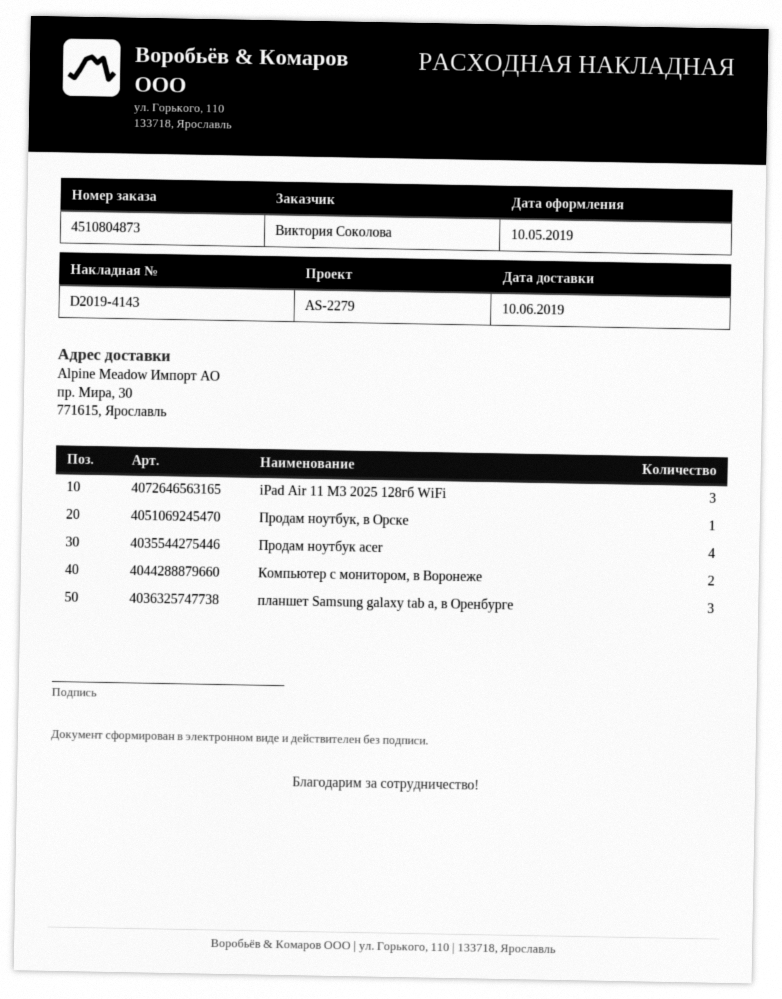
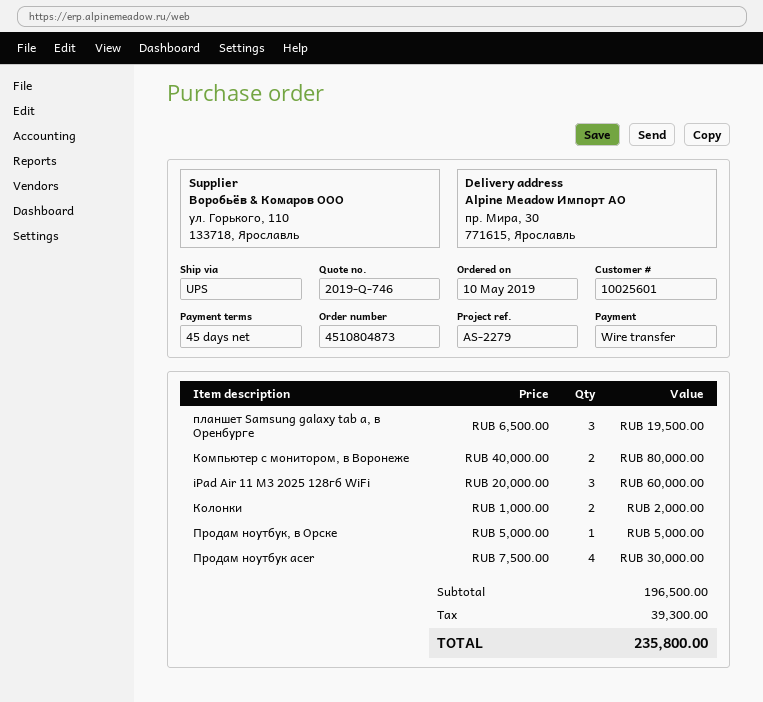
Колонки: none -> 2

